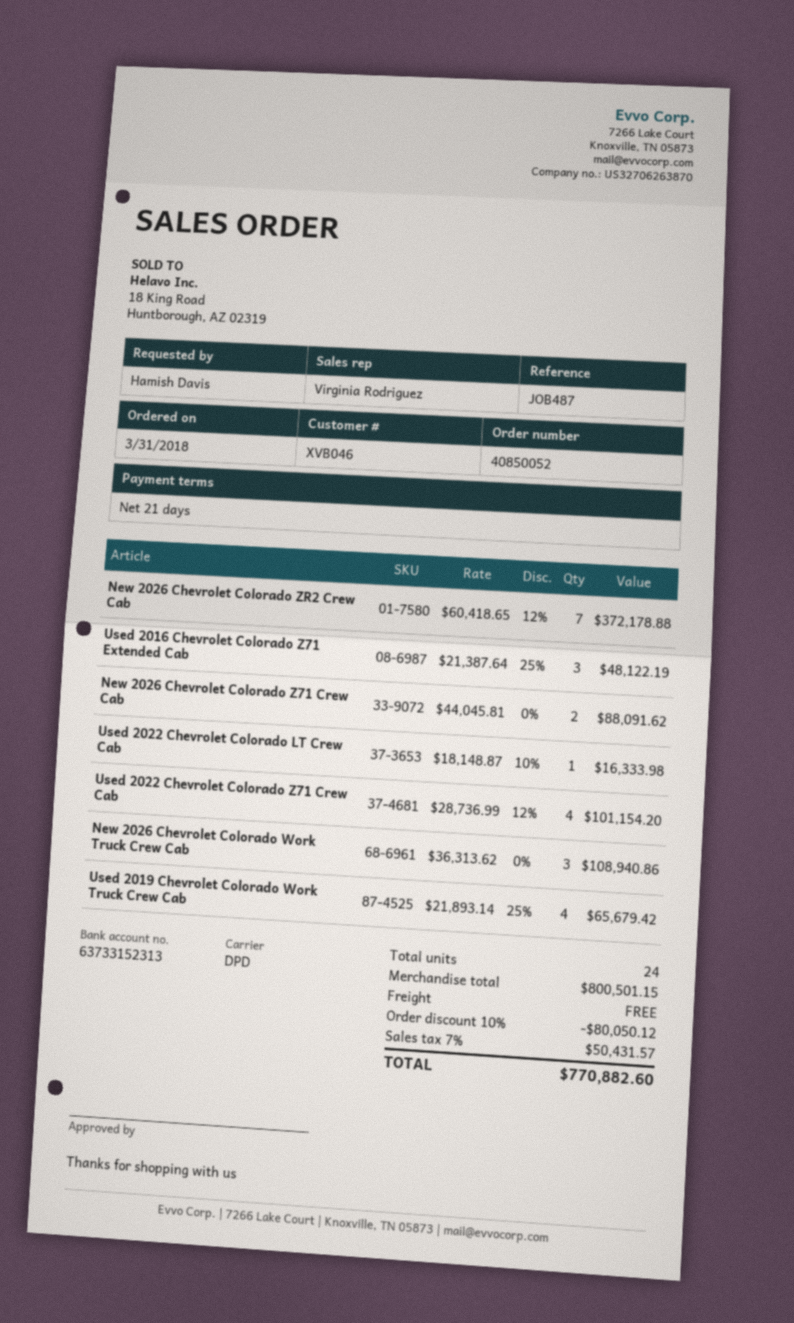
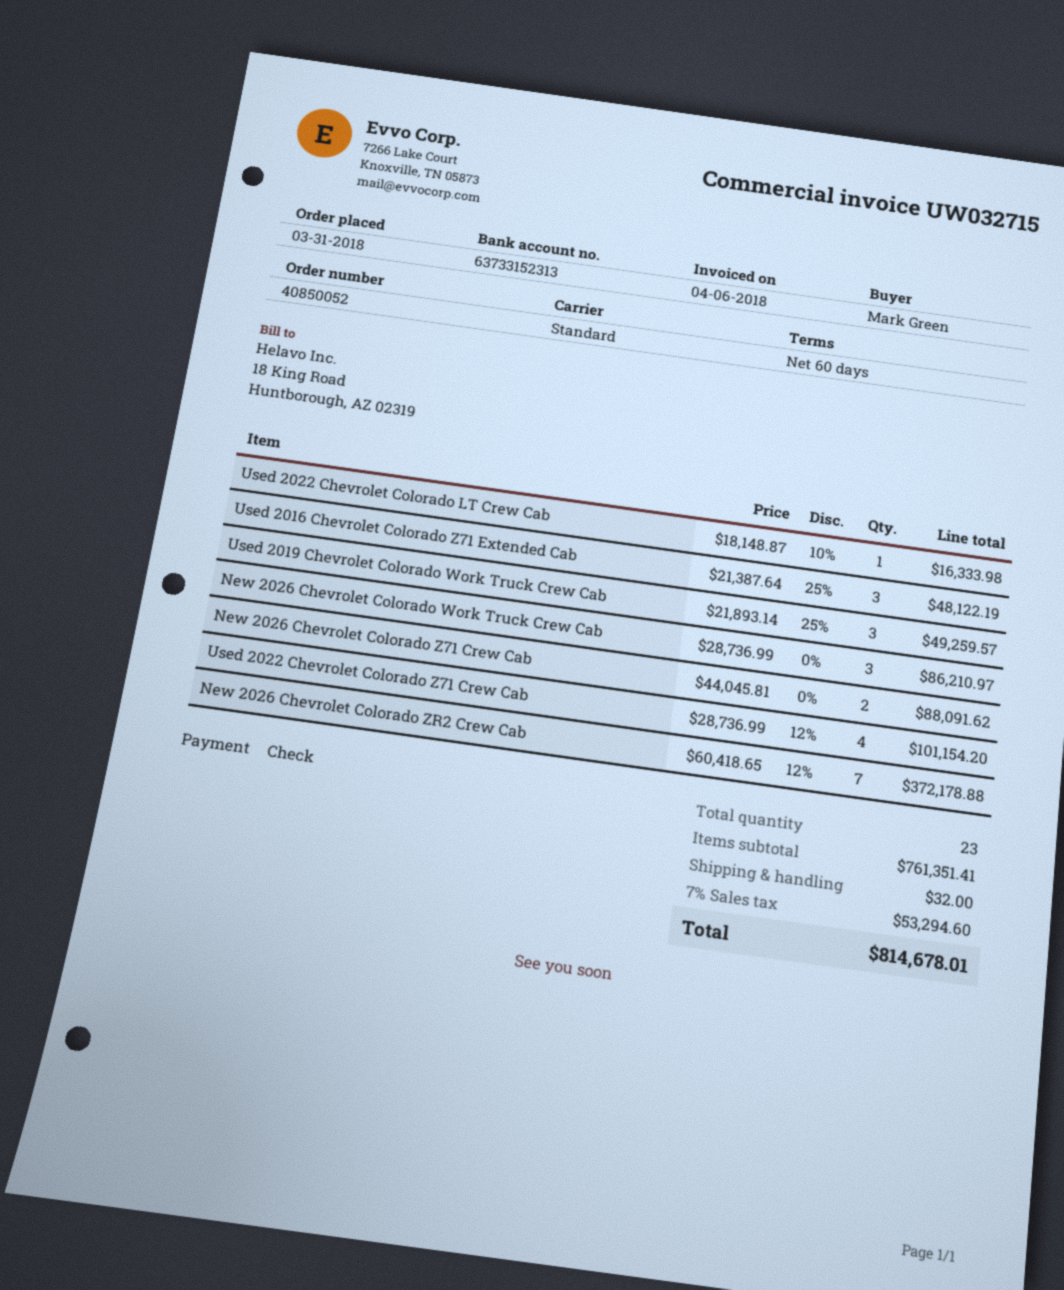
payment terms: 21 days -> 60 days
ordered by: Hamish Davis -> Mark Green
shipping method: DPD -> standard
New 2026 Chevrolet Colorado Work Truck Crew Cab: 3 x 36313.62 = 108940.86 -> 3 x 28736.99 = 86210.97
Used 2019 Chevrolet Colorado Work Truck Crew Cab: 4 x 21893.14 - 25% = 65679.42 -> 3 x 21893.14 - 25% = 49259.57
total quantity: 24 -> 23
subtotal: 800501.15 -> 761351.41
discount: 10% = 80050.12 -> none
shipping: 0.00 -> 32.00
tax: 7% = 50431.57 -> 7% = 53294.60
total: 770882.60 -> 814678.01

